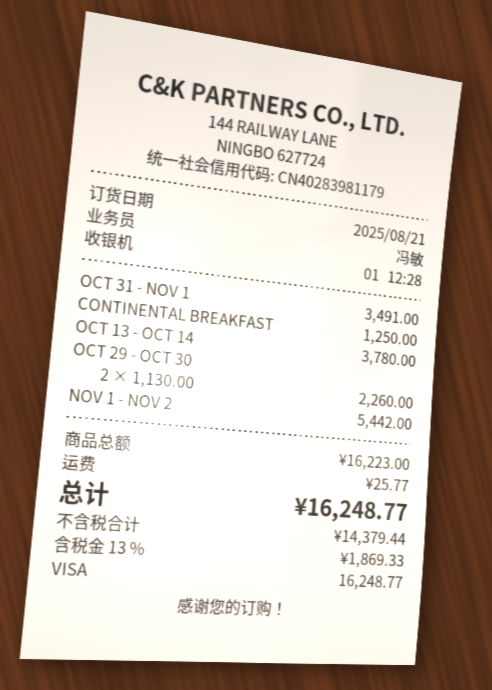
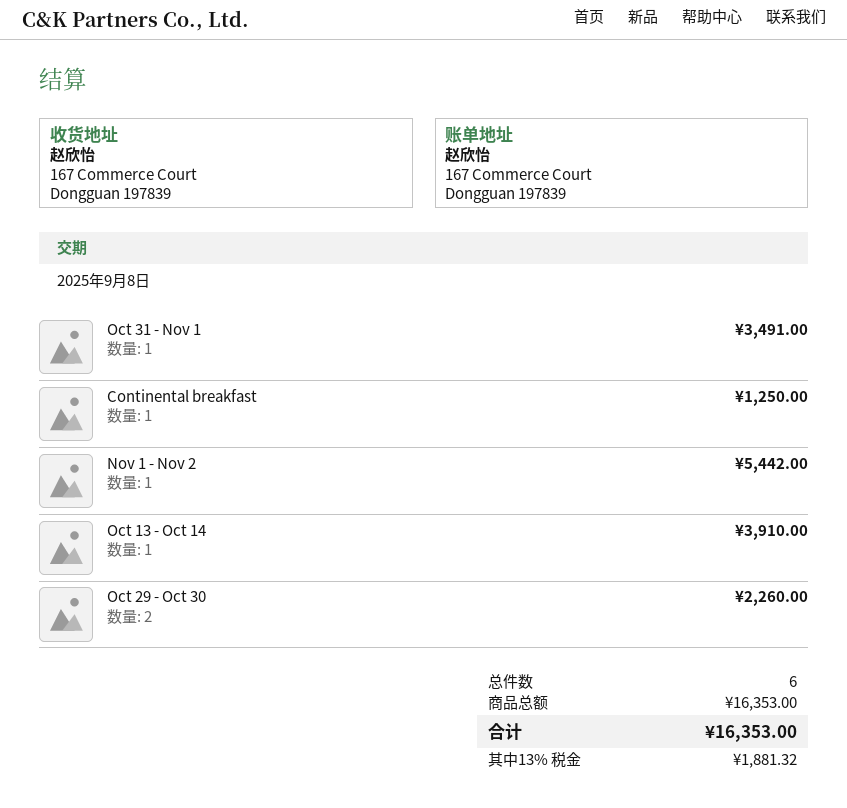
OCT 13 - OCT 14: 1 for 3780.00 -> 1 for 3910.00
subtotal: 16223.00 -> 16353.00
shipping: 25.77 -> none
tax: 13% = 1869.33 -> 13% = 1881.32
total: 16248.77 -> 16353.00

